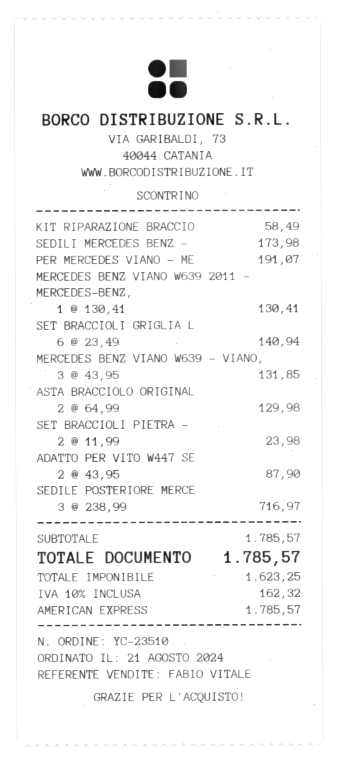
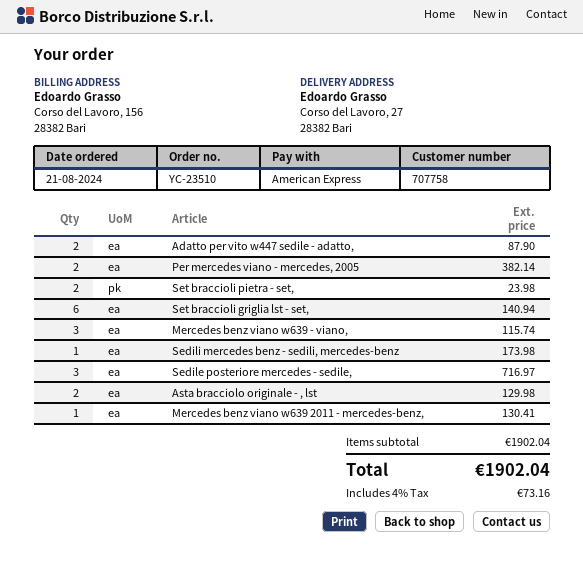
KIT RIPARAZIONE BRACCIO: 1 for 58.49 -> none
PER MERCEDES VIANO - ME: 1 for 191.07 -> 2 for 382.14
MERCEDES BENZ VIANO W639 - VIANO,: 3 for 131.85 -> 3 for 115.74
subtotal: 1785.57 -> 1902.04
tax: 10% = 162.32 -> 4% = 73.16
total: 1785.57 -> 1902.04

